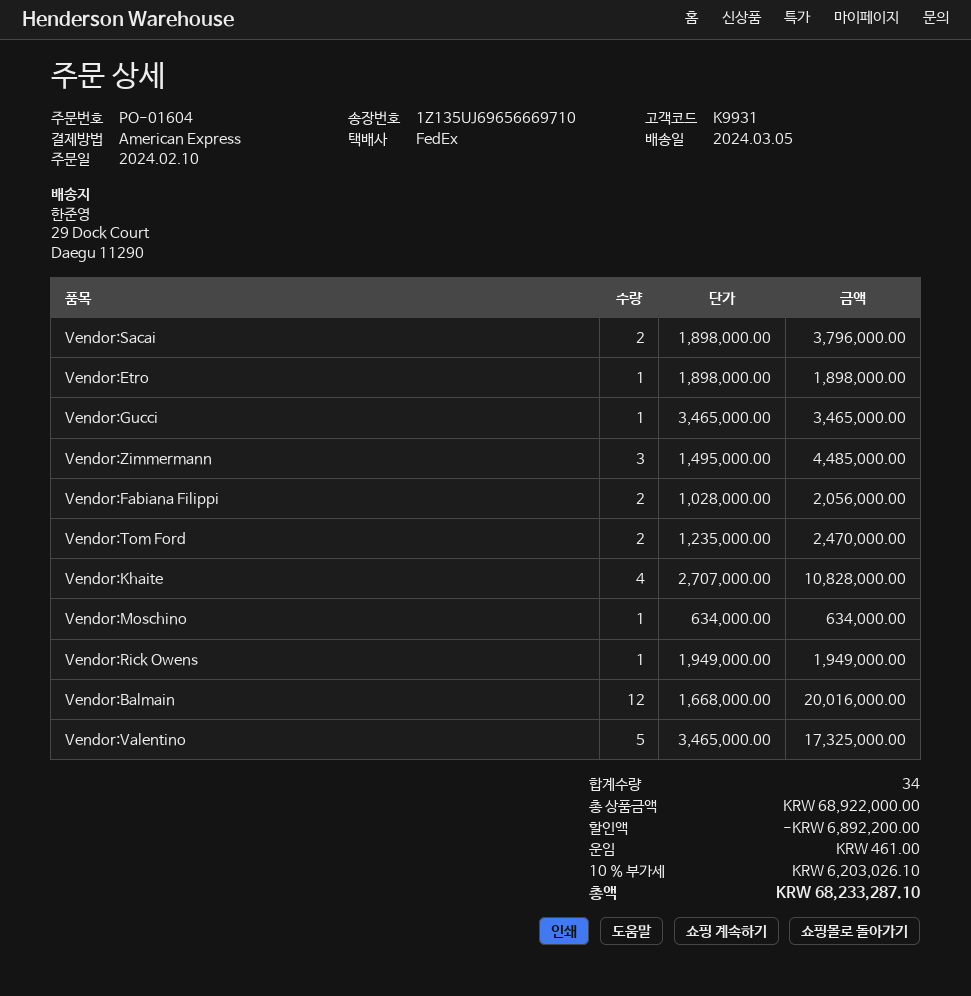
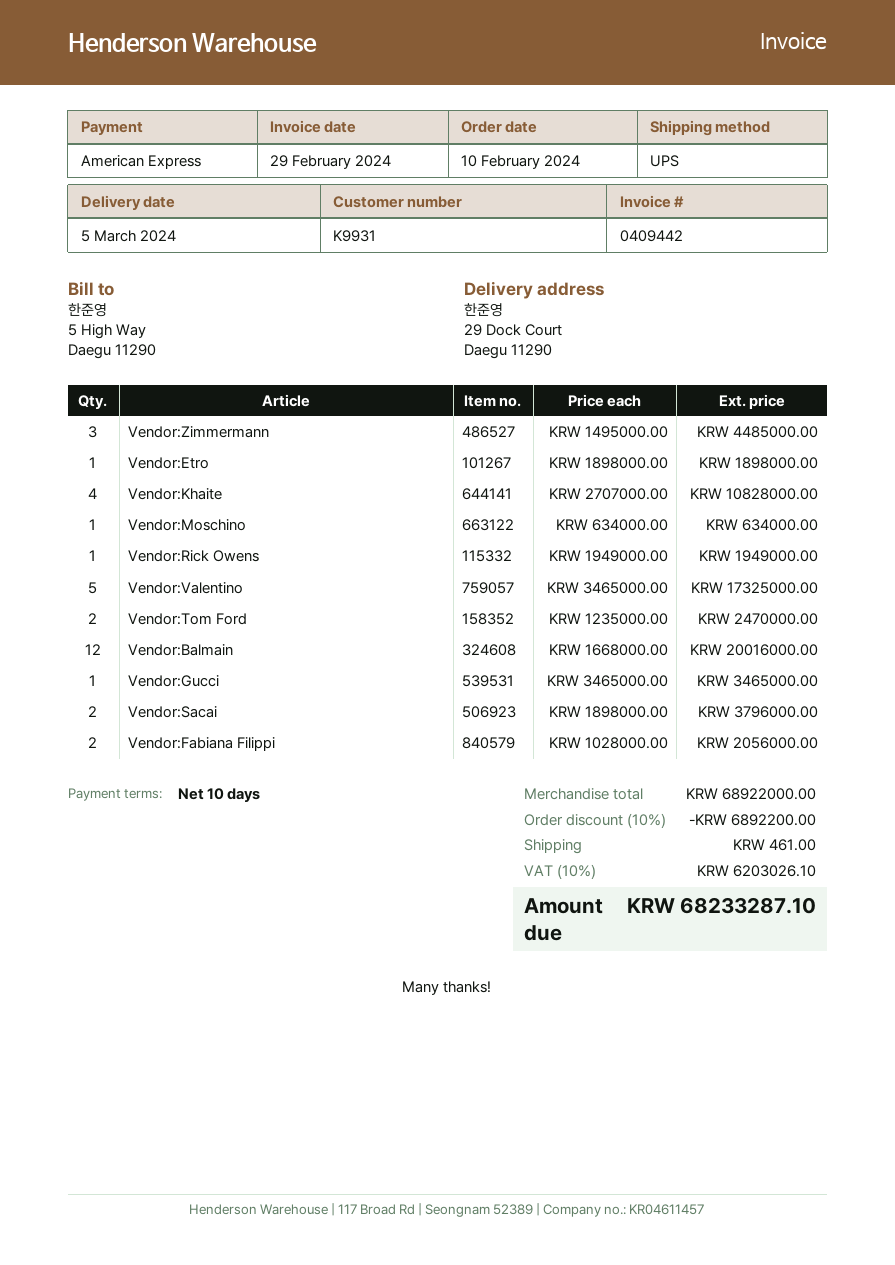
shipping method: FedEx -> UPS

